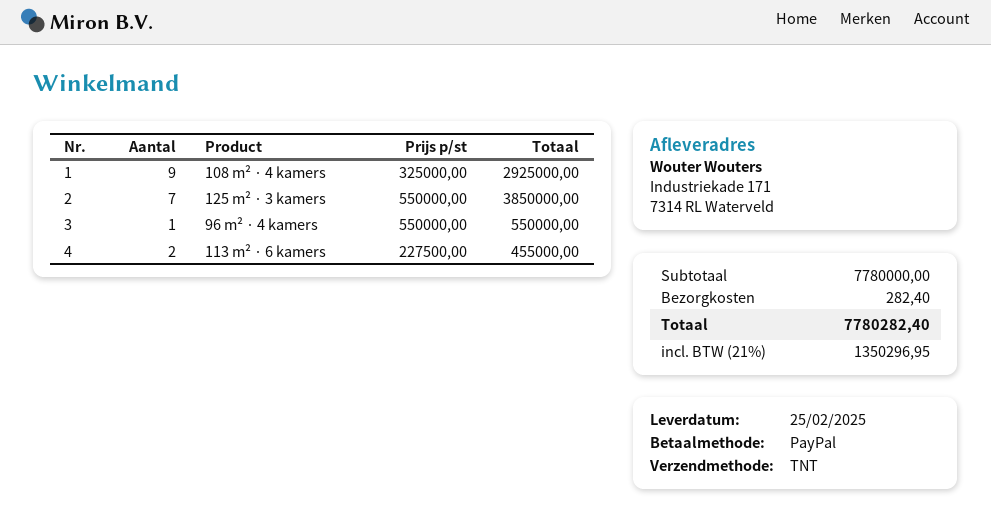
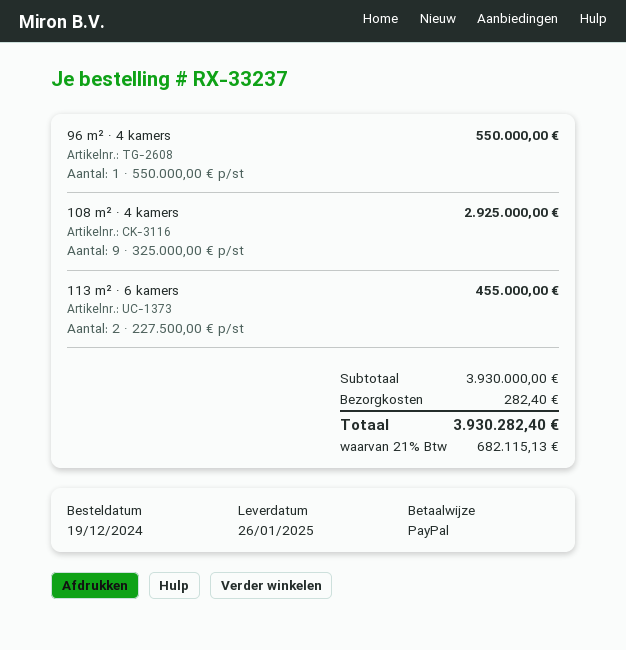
delivery date: 2025-02-25 -> 2025-01-26
125 m² · 3 kamers: 7 x 550000.00 = 3850000.00 -> none
subtotal: 7780000.00 -> 3930000.00
tax: 21% = 1350296.95 -> 21% = 682115.13
total: 7780282.40 -> 3930282.40

